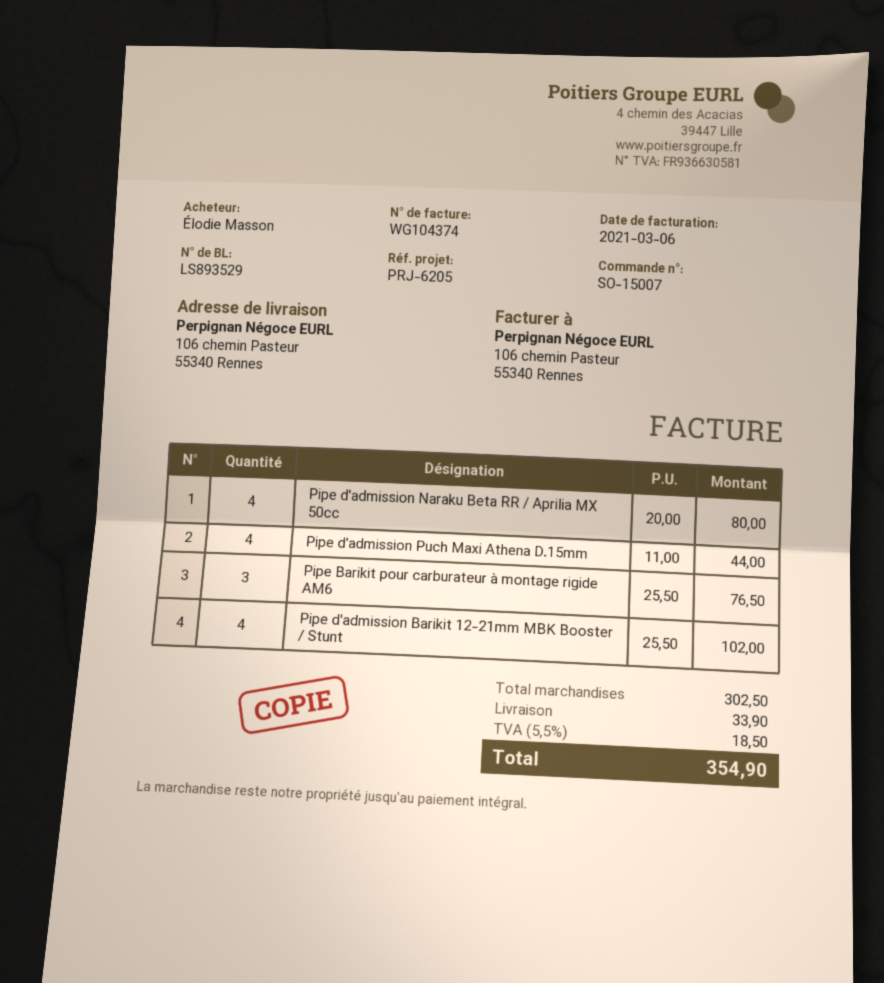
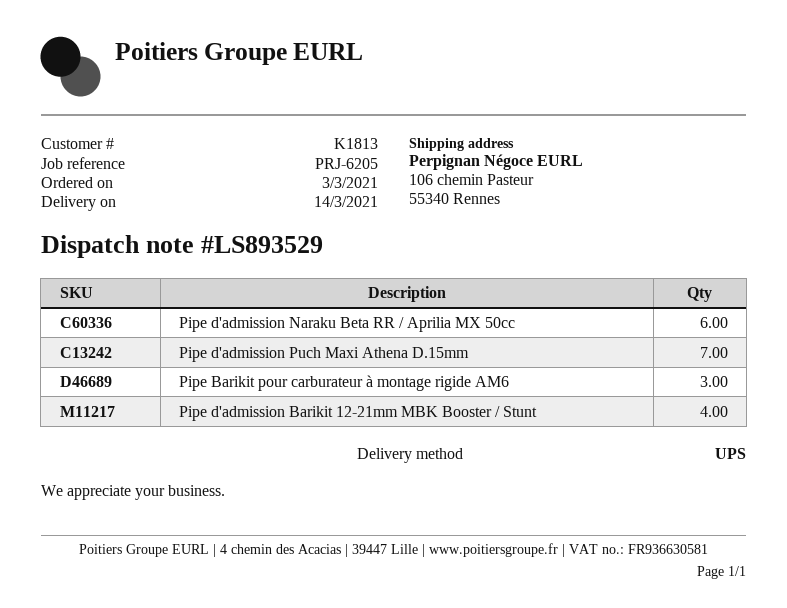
Pipe d'admission Naraku Beta RR / Aprilia MX 50cc: 4 -> 6
Pipe d'admission Puch Maxi Athena D.15mm: 4 -> 7

